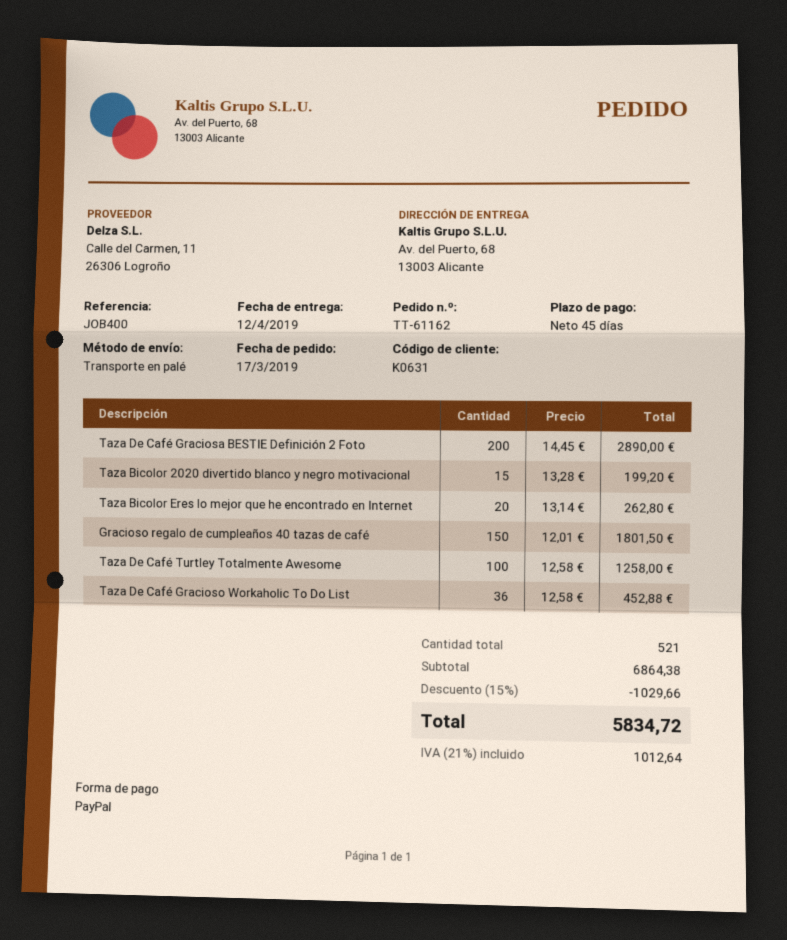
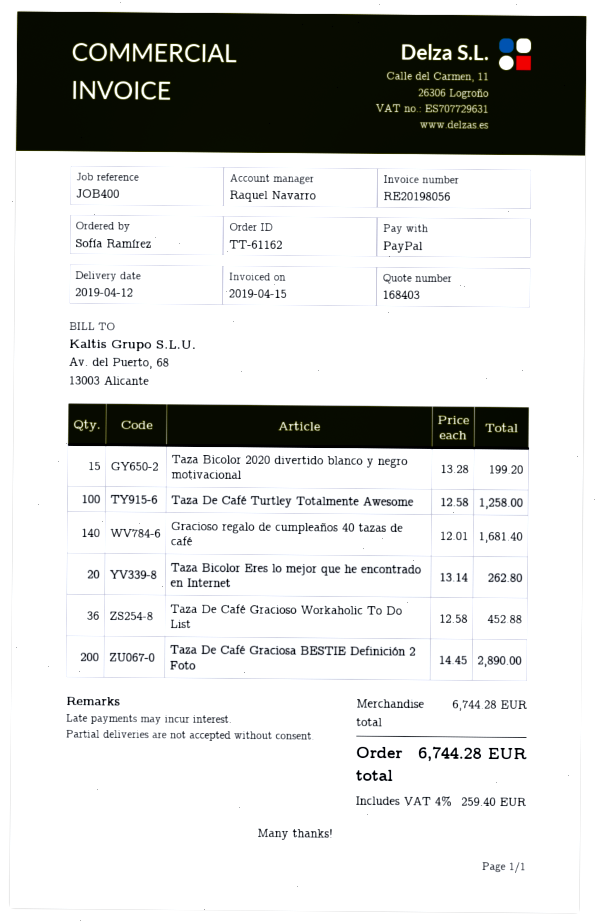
Gracioso regalo de cumpleaños 40 tazas de café: 150 x 12.01 = 1801.50 -> 140 x 12.01 = 1681.40
subtotal: 6864.38 -> 6744.28
discount: 15% = 1029.66 -> none
tax: 21% = 1012.64 -> 4% = 259.40
total: 5834.72 -> 6744.28

